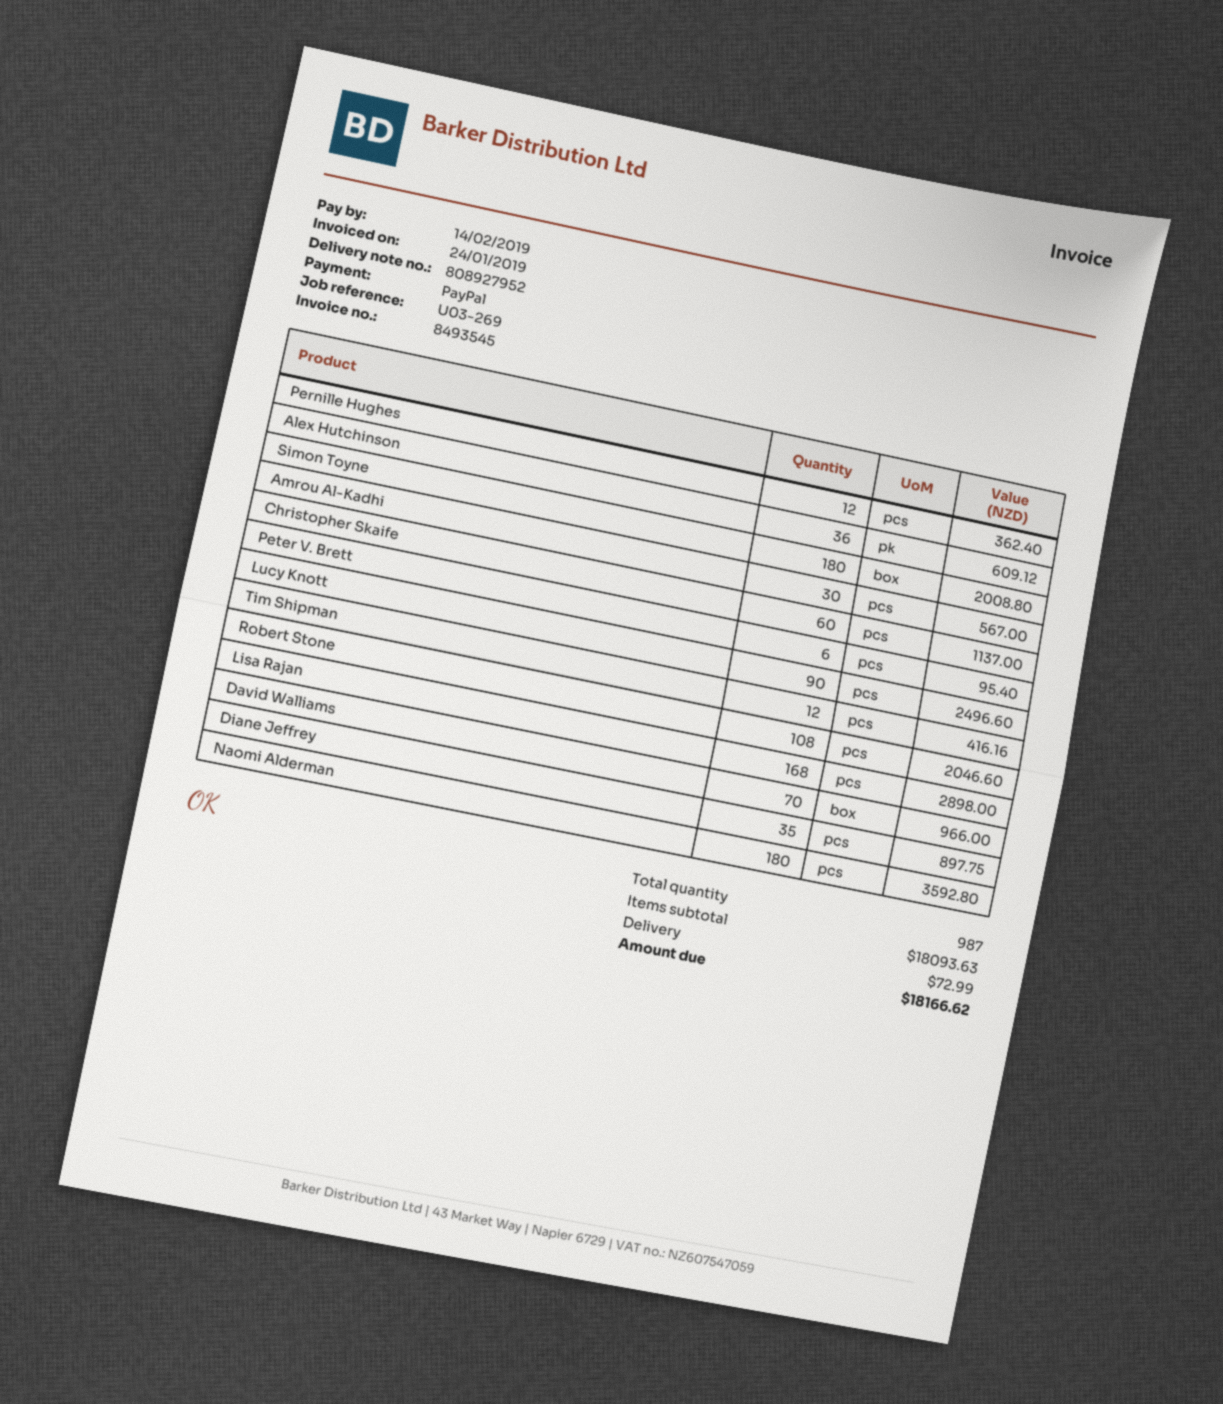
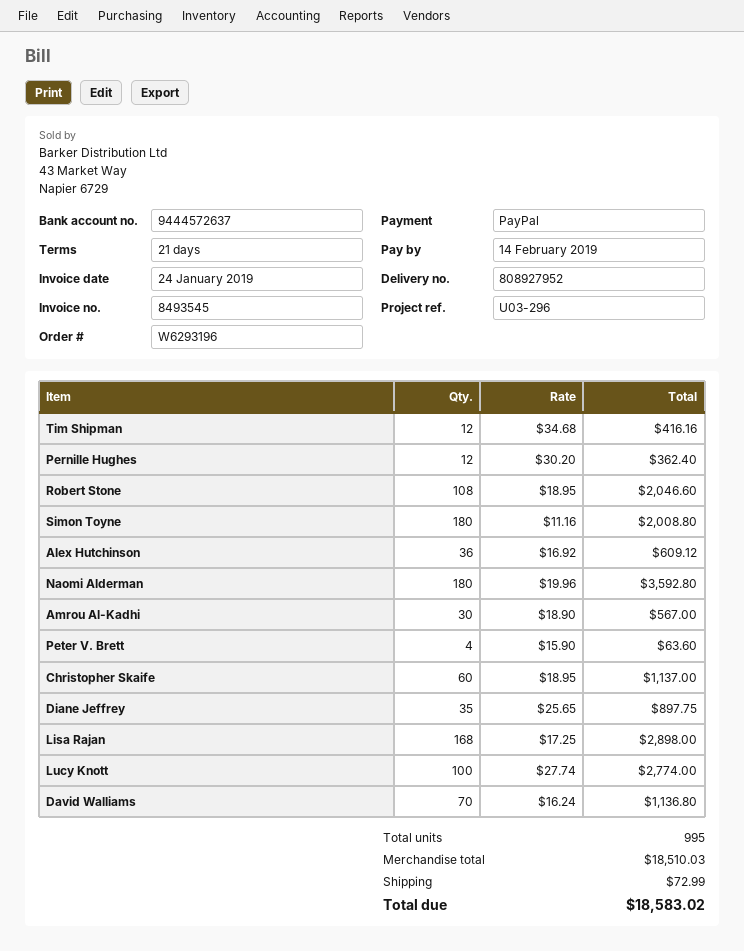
reference: U03-269 -> U03-296
Peter V. Brett: 6 for 95.40 -> 4 for 63.60
Lucy Knott: 90 for 2496.60 -> 100 for 2774.00
David Walliams: 70 for 966.00 -> 70 for 1136.80
total quantity: 987 -> 995
subtotal: 18093.63 -> 18510.03
total: 18166.62 -> 18583.02

